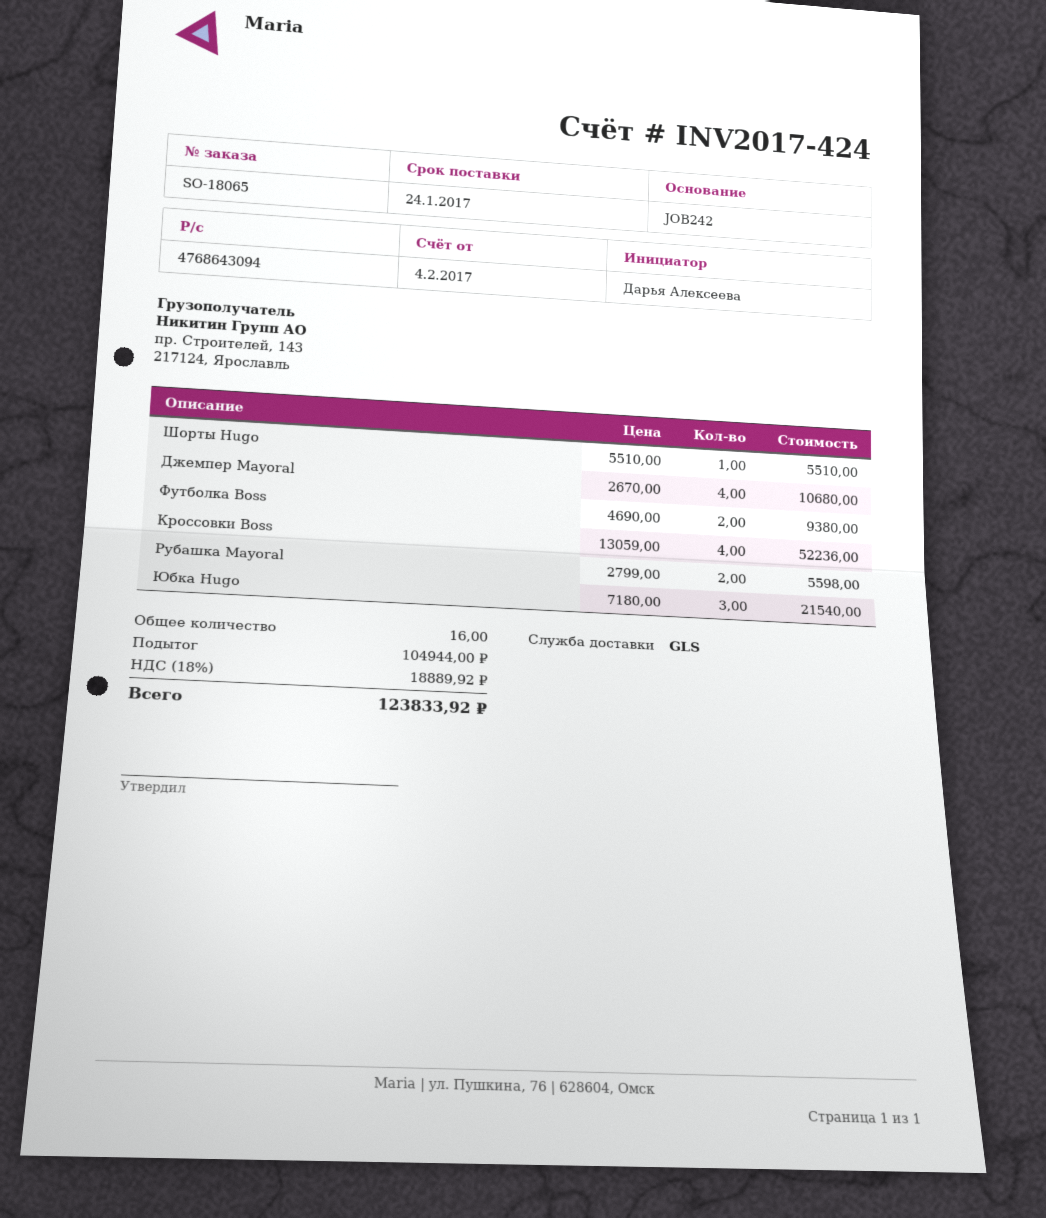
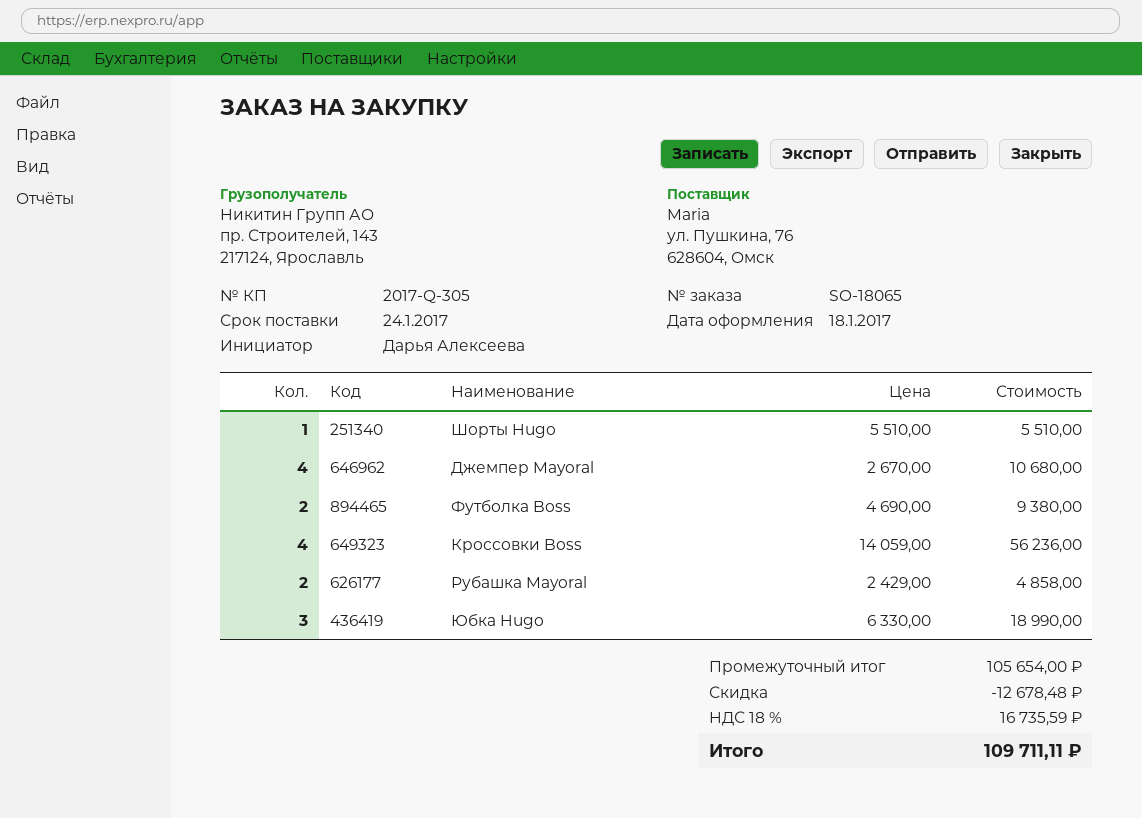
Кроссовки Boss: 4 x 13059.00 = 52236.00 -> 4 x 14059.00 = 56236.00
Рубашка Mayoral: 2 x 2799.00 = 5598.00 -> 2 x 2429.00 = 4858.00
Юбка Hugo: 3 x 7180.00 = 21540.00 -> 3 x 6330.00 = 18990.00
subtotal: 104944.00 -> 105654.00
discount: none -> 12678.48
tax: 18% = 18889.92 -> 18% = 16735.59
total: 123833.92 -> 109711.11

